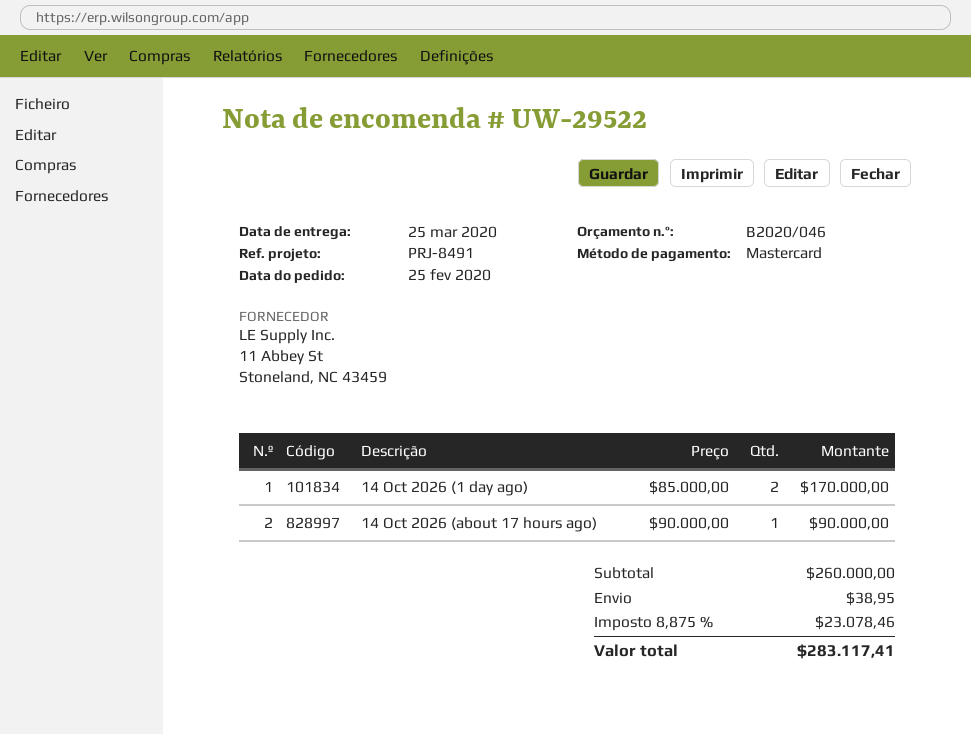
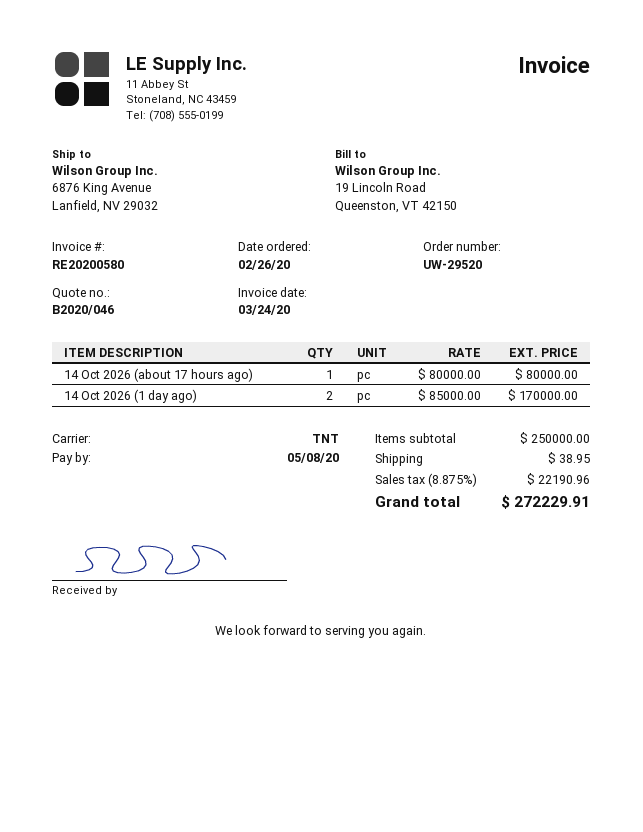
order number: UW-29522 -> UW-29520
order date: 2020-02-25 -> 2020-02-26
14 Oct 2026 (about 17 hours ago): 1 x 90000.00 = 90000.00 -> 1 x 80000.00 = 80000.00
subtotal: 260000.00 -> 250000.00
tax: 8.875% = 23078.46 -> 8.875% = 22190.96
total: 283117.41 -> 272229.91

